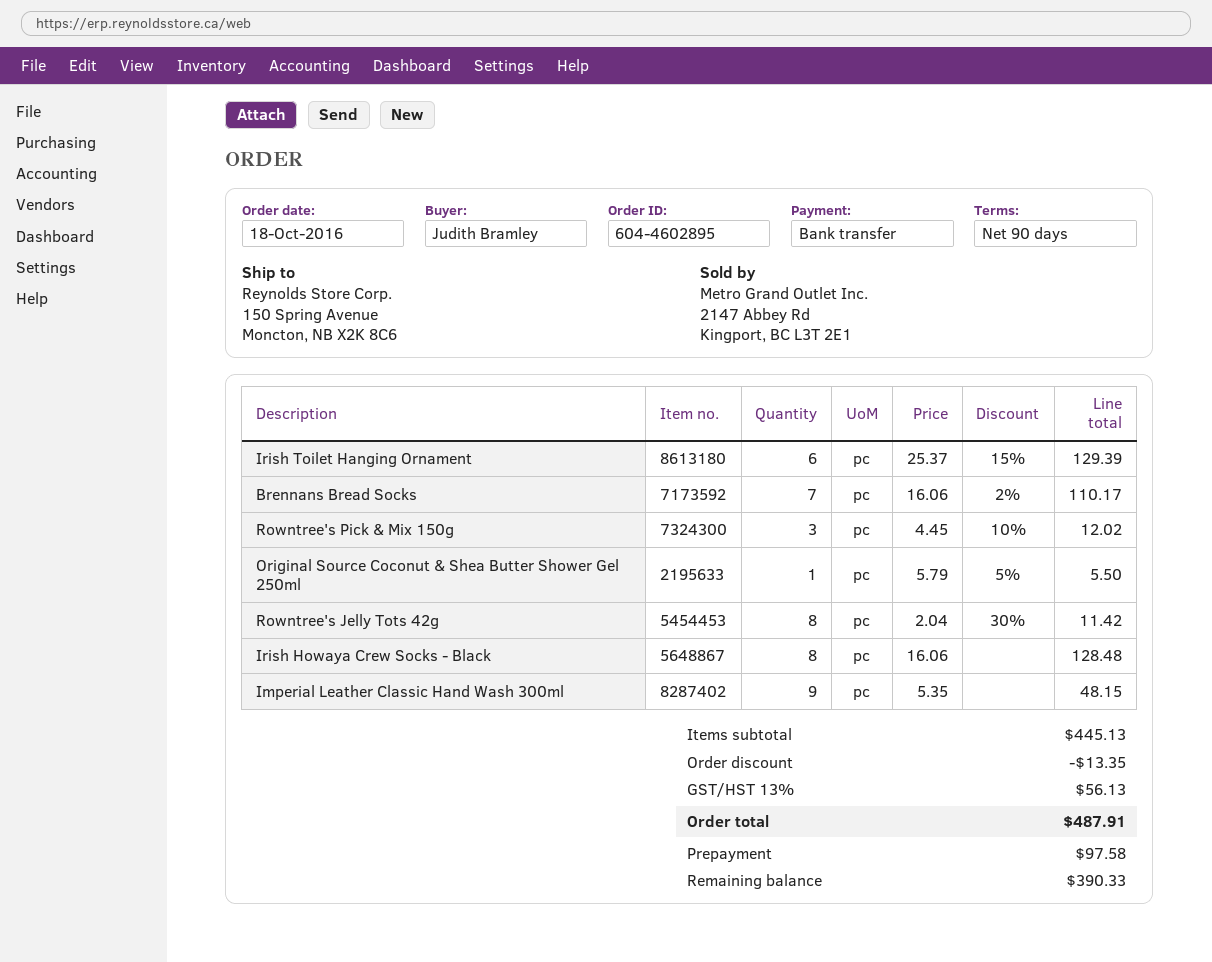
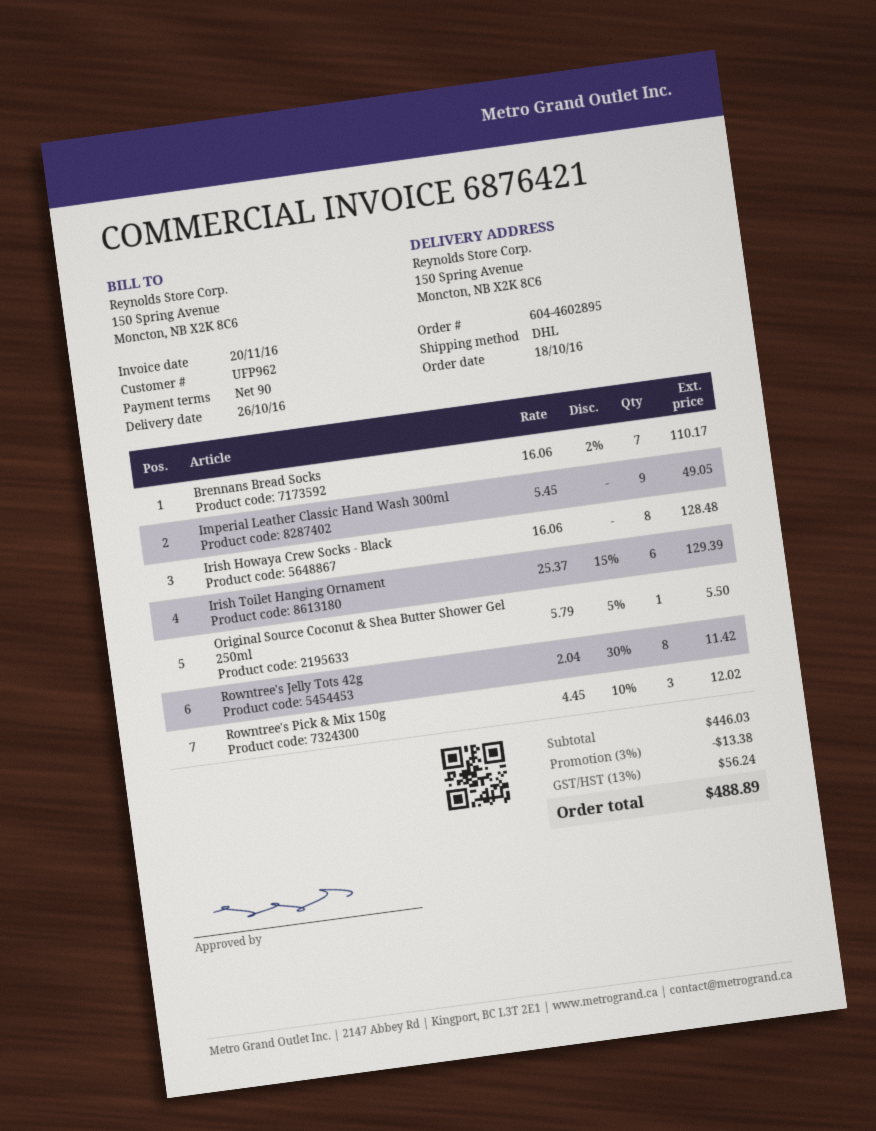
Imperial Leather Classic Hand Wash 300ml: 9 x 5.35 = 48.15 -> 9 x 5.45 = 49.05
subtotal: 445.13 -> 446.03
discount: 13.35 -> 13.38
tax: 13% = 56.13 -> 13% = 56.24
total: 487.91 -> 488.89

